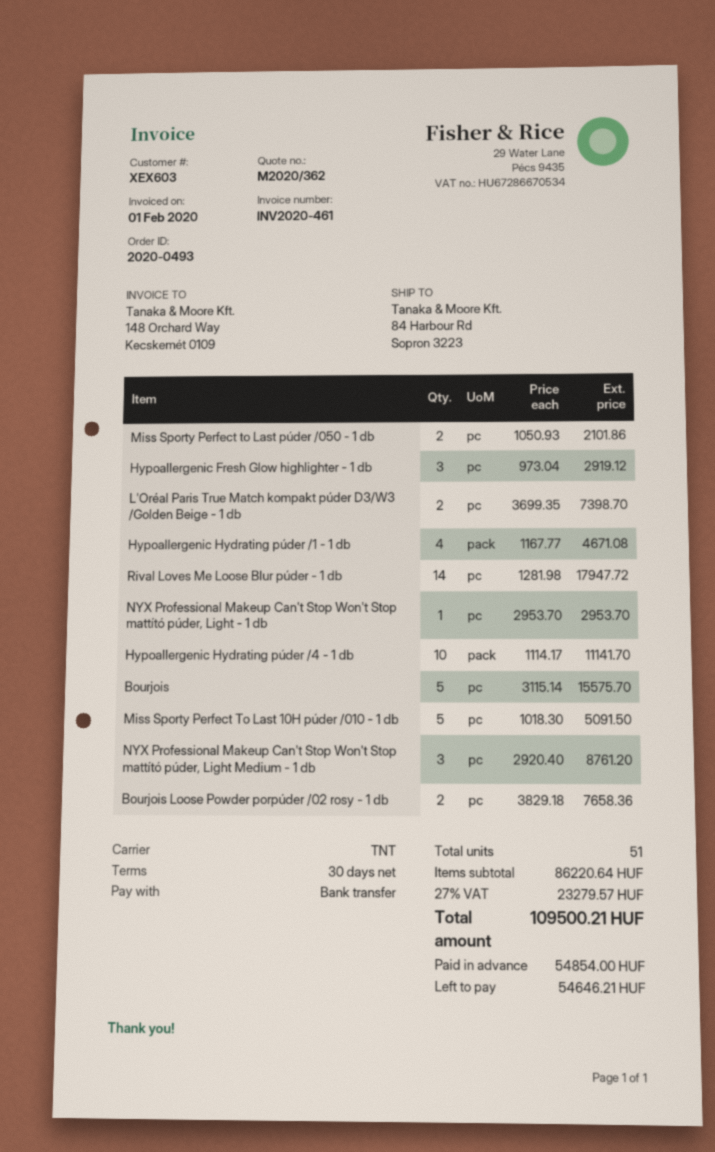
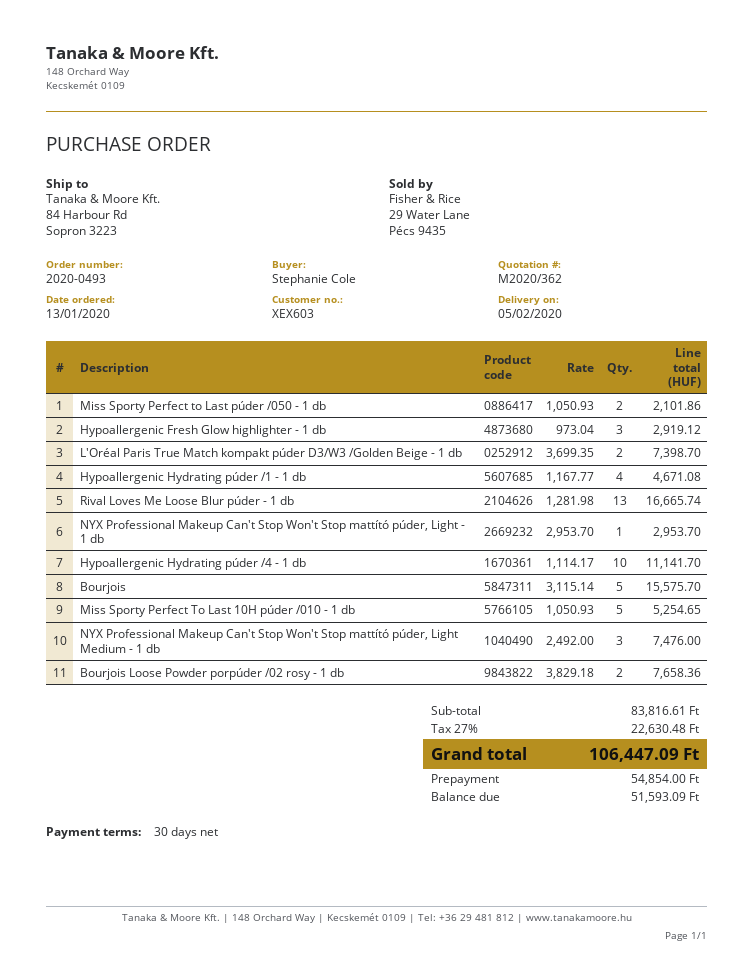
Rival Loves Me Loose Blur púder - 1 db: 14 x 1281.98 = 17947.72 -> 13 x 1281.98 = 16665.74
Miss Sporty Perfect To Last 10H púder /010 - 1 db: 5 x 1018.30 = 5091.50 -> 5 x 1050.93 = 5254.65
NYX Professional Makeup Can't Stop Won't Stop mattító púder, Light Medium - 1 db: 3 x 2920.40 = 8761.20 -> 3 x 2492.00 = 7476.00
subtotal: 86220.64 -> 83816.61
tax: 27% = 23279.57 -> 27% = 22630.48
total: 109500.21 -> 106447.09
balance: 54646.21 -> 51593.09

